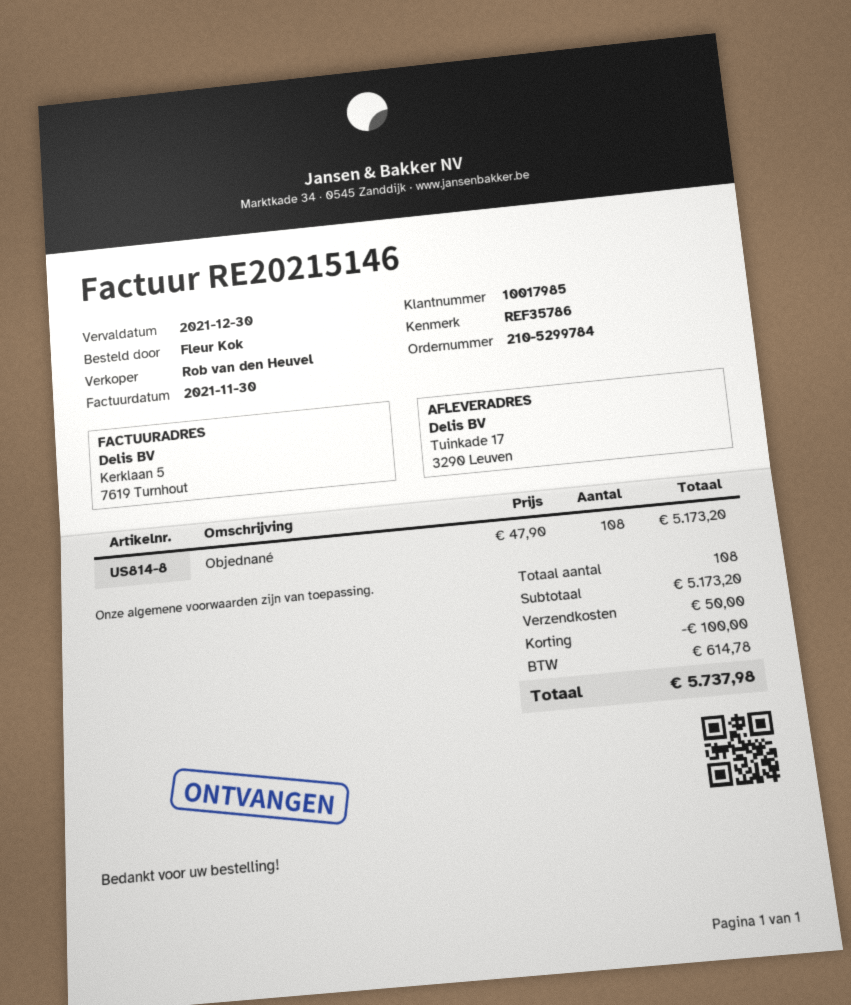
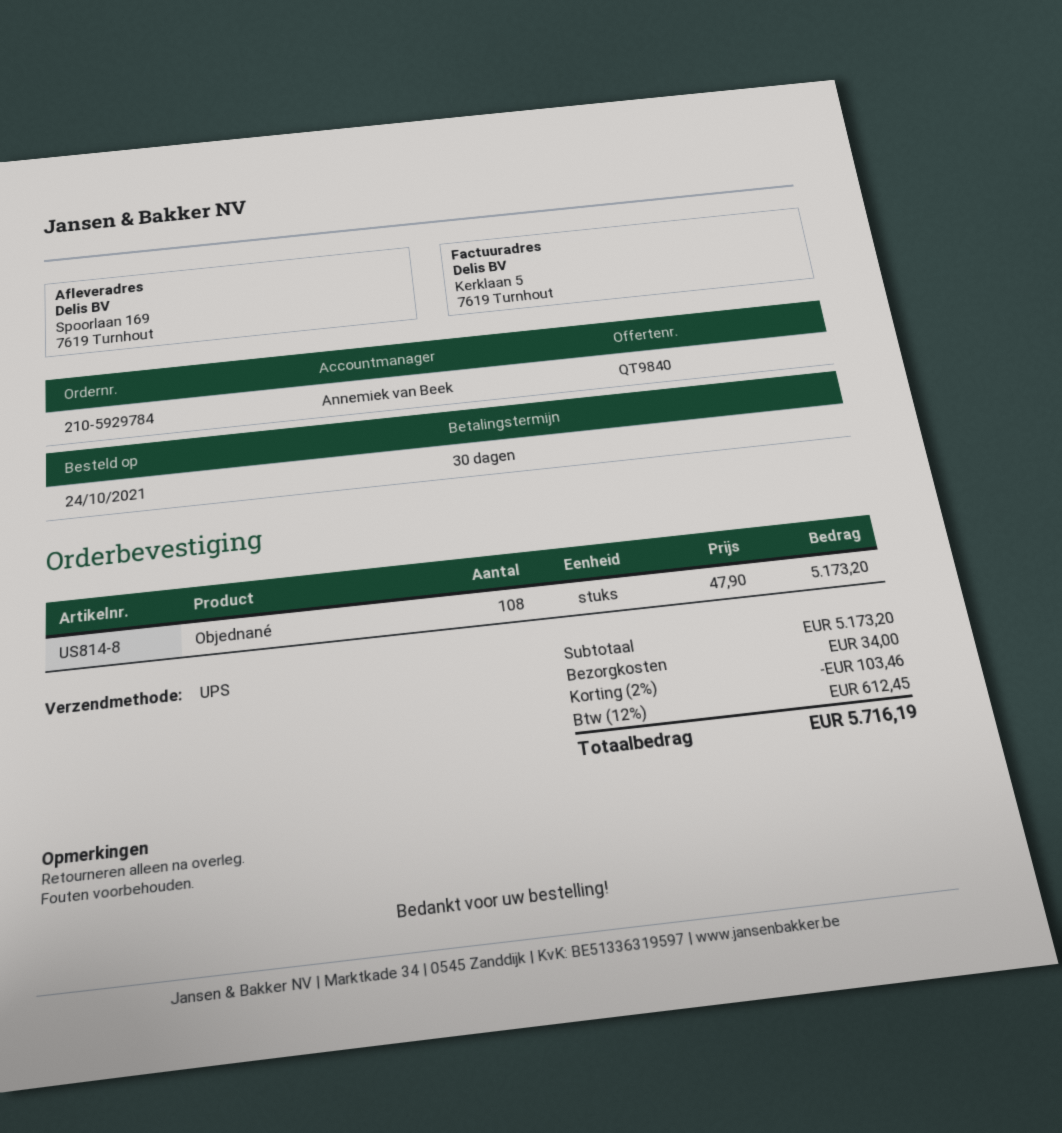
order number: 210-5299784 -> 210-5929784
sales rep: Rob van den Heuvel -> Annemiek van Beek
ship to: Tuinkade 17, 3290 Leuven -> Spoorlaan 169, 7619 Turnhout
discount: 100.00 -> 103.46
shipping: 50.00 -> 34.00
tax: 614.78 -> 612.45
total: 5737.98 -> 5716.19

